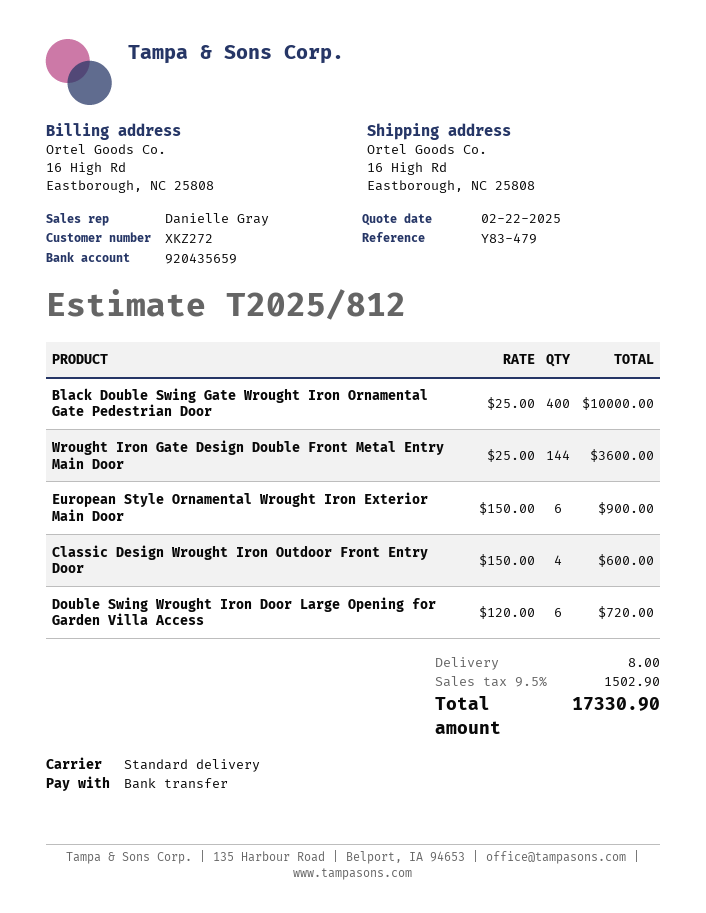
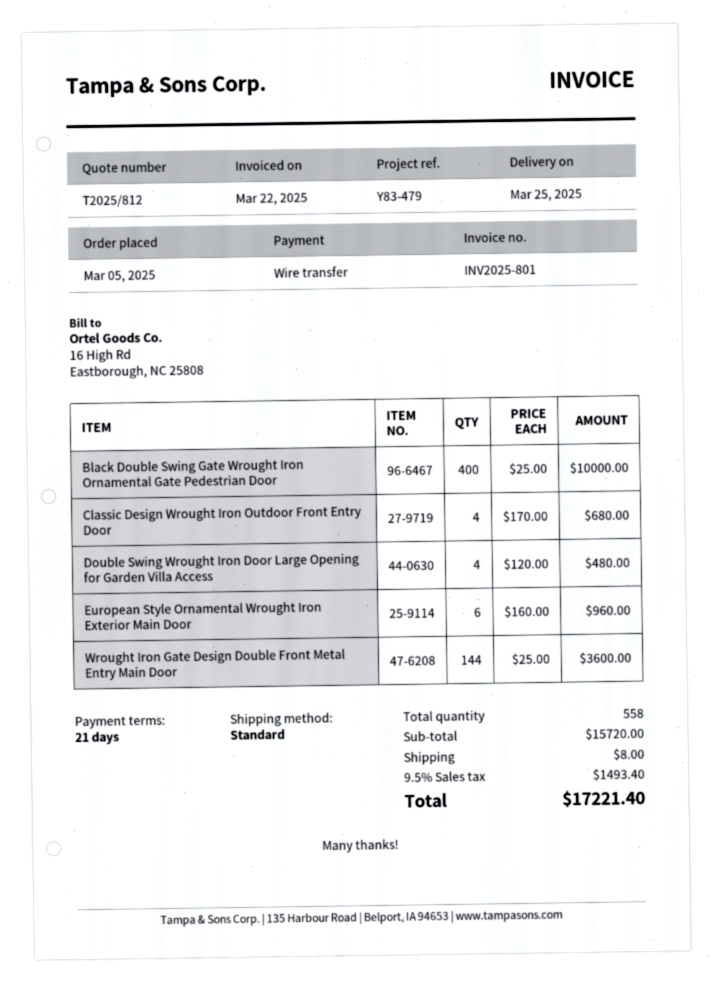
European Style Ornamental Wrought Iron Exterior Main Door: 6 x 150.00 = 900.00 -> 6 x 160.00 = 960.00
Classic Design Wrought Iron Outdoor Front Entry Door: 4 x 150.00 = 600.00 -> 4 x 170.00 = 680.00
Double Swing Wrought Iron Door Large Opening for Garden Villa Access: 6 x 120.00 = 720.00 -> 4 x 120.00 = 480.00
tax: 9.5% = 1502.90 -> 9.5% = 1493.40
total: 17330.90 -> 17221.40

